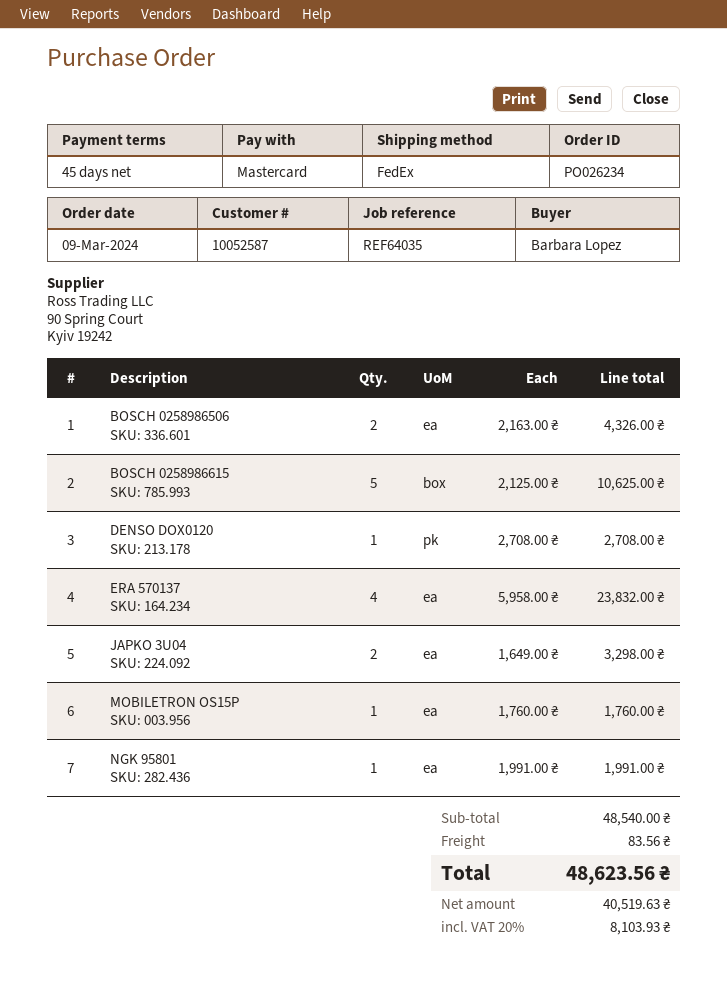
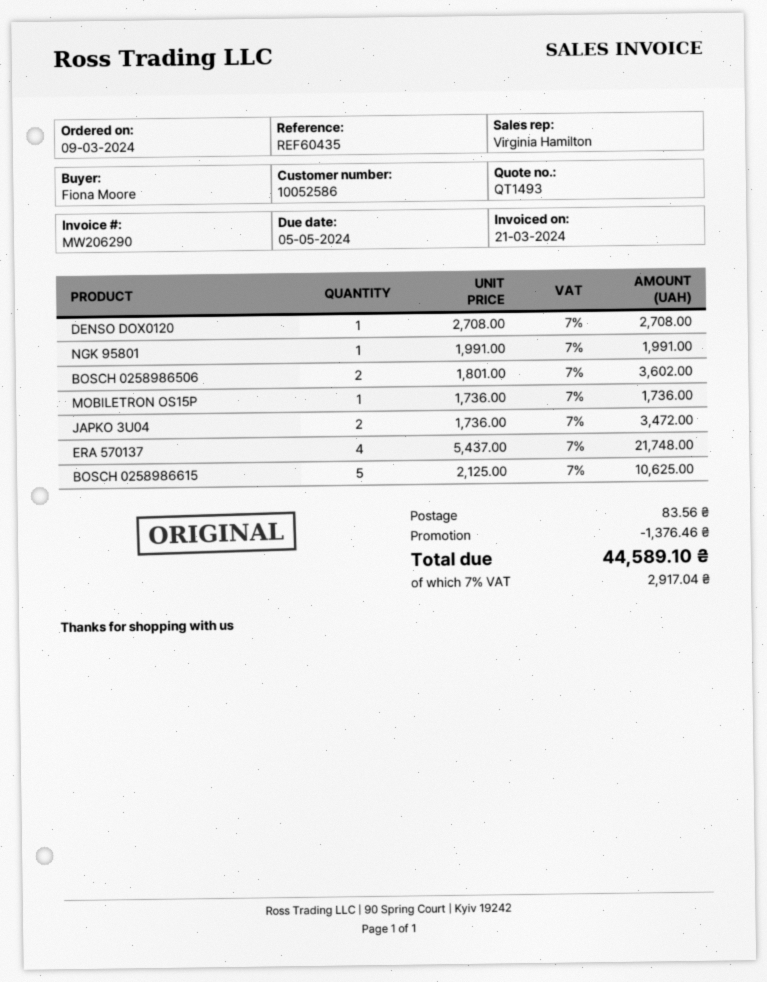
customer number: 10052587 -> 10052586
reference: REF64035 -> REF60435
ordered by: Barbara Lopez -> Fiona Moore
BOSCH 0258986506: 2 x 2163.00 = 4326.00 -> 2 x 1801.00 = 3602.00
ERA 570137: 4 x 5958.00 = 23832.00 -> 4 x 5437.00 = 21748.00
JAPKO 3U04: 2 x 1649.00 = 3298.00 -> 2 x 1736.00 = 3472.00
MOBILETRON OS15P: 1 x 1760.00 = 1760.00 -> 1 x 1736.00 = 1736.00
discount: none -> 1376.46
tax: 20% = 8103.93 -> 7% = 2917.04
total: 48623.56 -> 44589.10

